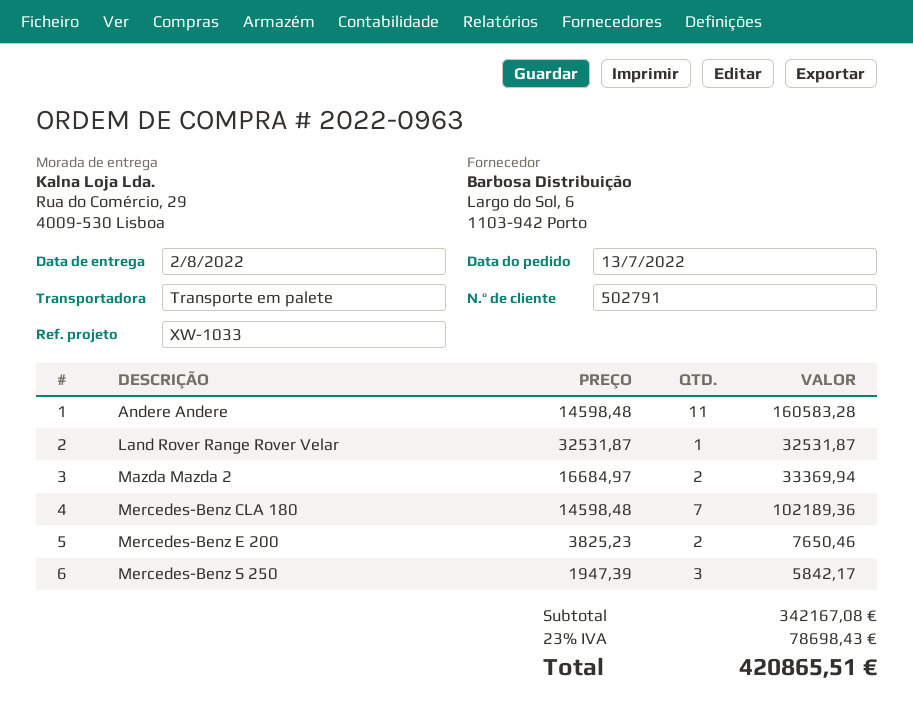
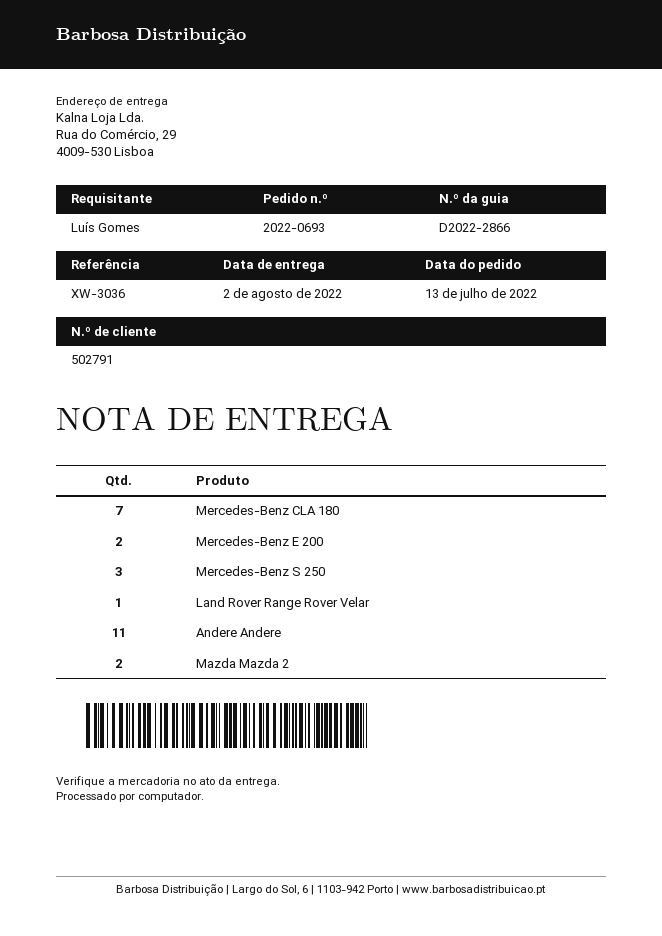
order number: 2022-0963 -> 2022-0693
reference: XW-1033 -> XW-3036

